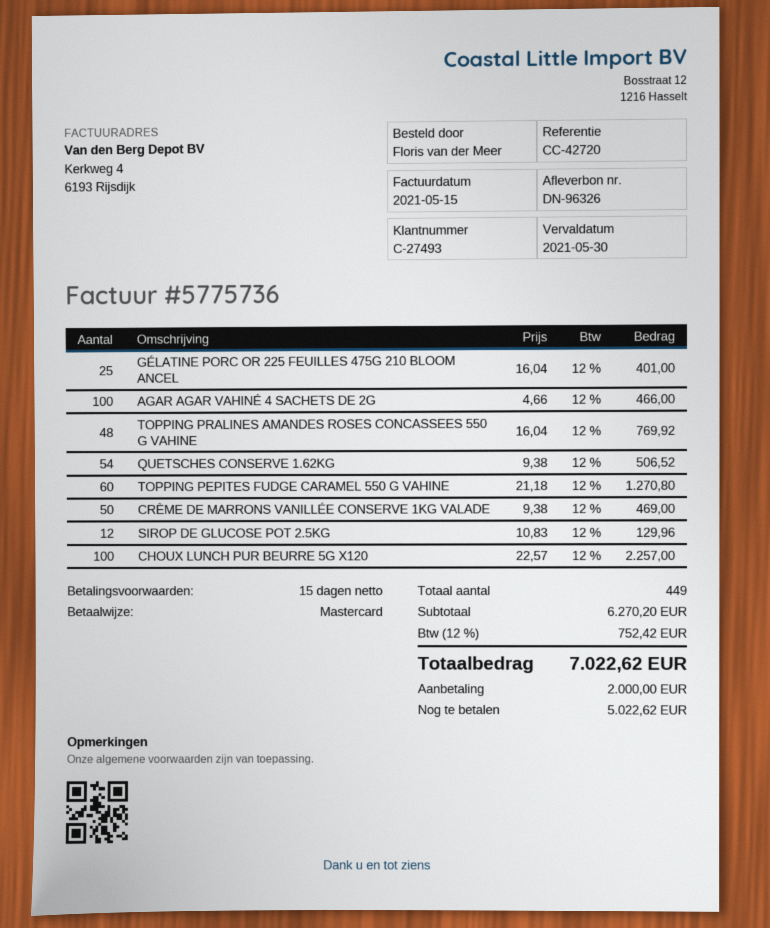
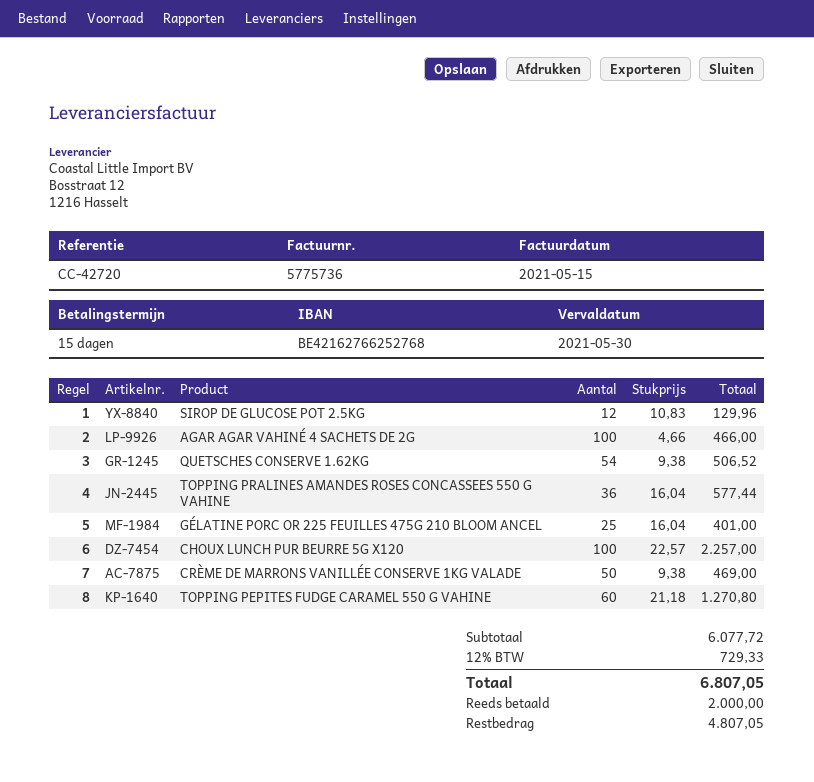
TOPPING PRALINES AMANDES ROSES CONCASSEES 550 G VAHINE: 48 x 16.04 = 769.92 -> 36 x 16.04 = 577.44
subtotal: 6270.20 -> 6077.72
tax: 12% = 752.42 -> 12% = 729.33
total: 7022.62 -> 6807.05
balance: 5022.62 -> 4807.05

